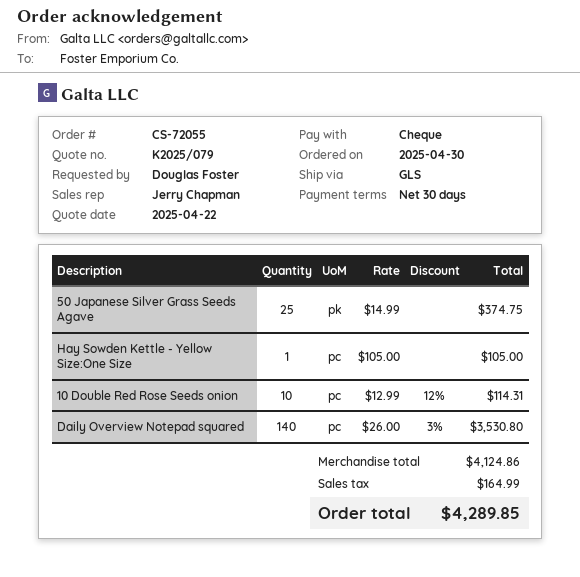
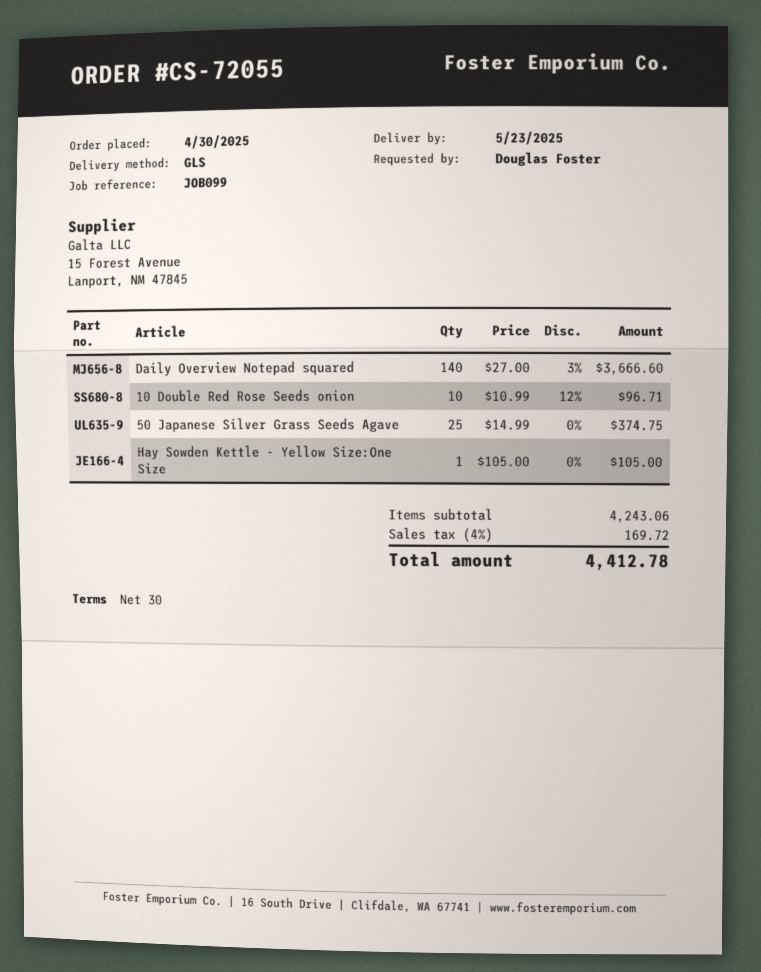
10 Double Red Rose Seeds onion: 10 x 12.99 - 12% = 114.31 -> 10 x 10.99 - 12% = 96.71
Daily Overview Notepad squared: 140 x 26.00 - 3% = 3530.80 -> 140 x 27.00 - 3% = 3666.60
subtotal: 4124.86 -> 4243.06
tax: 164.99 -> 169.72
total: 4289.85 -> 4412.78

